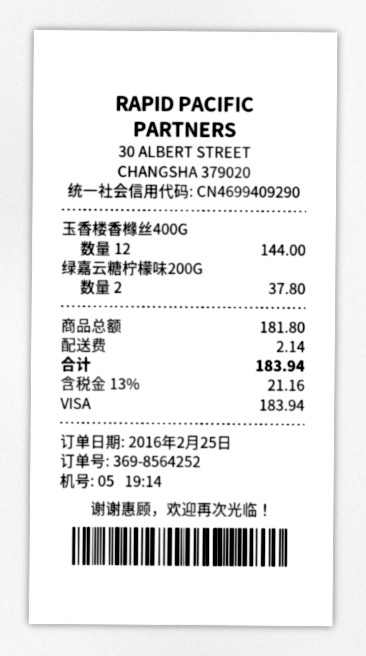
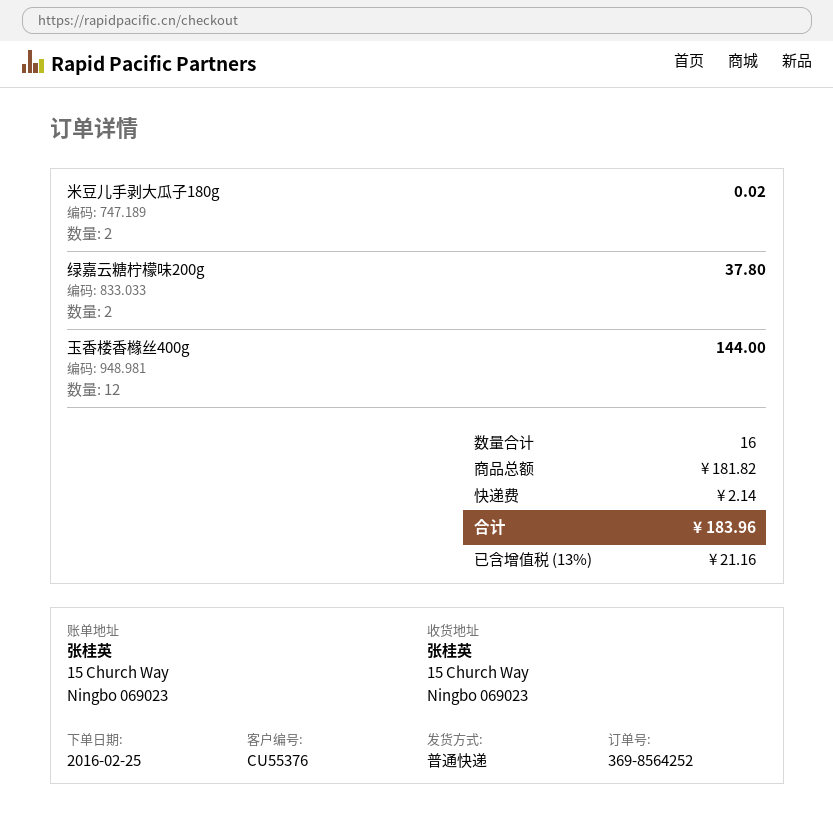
米豆儿手剥大瓜子180g: none -> 2 for 0.02
subtotal: 181.80 -> 181.82
total: 183.94 -> 183.96

